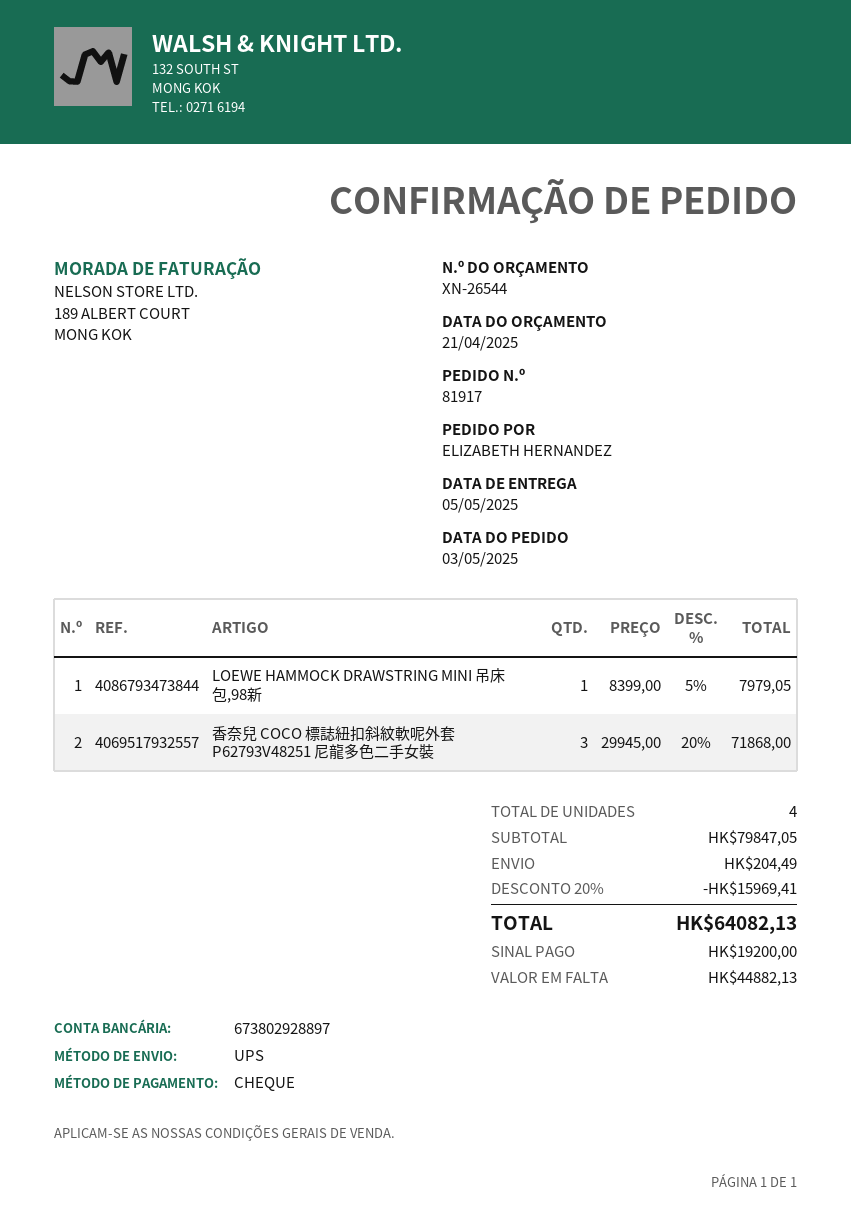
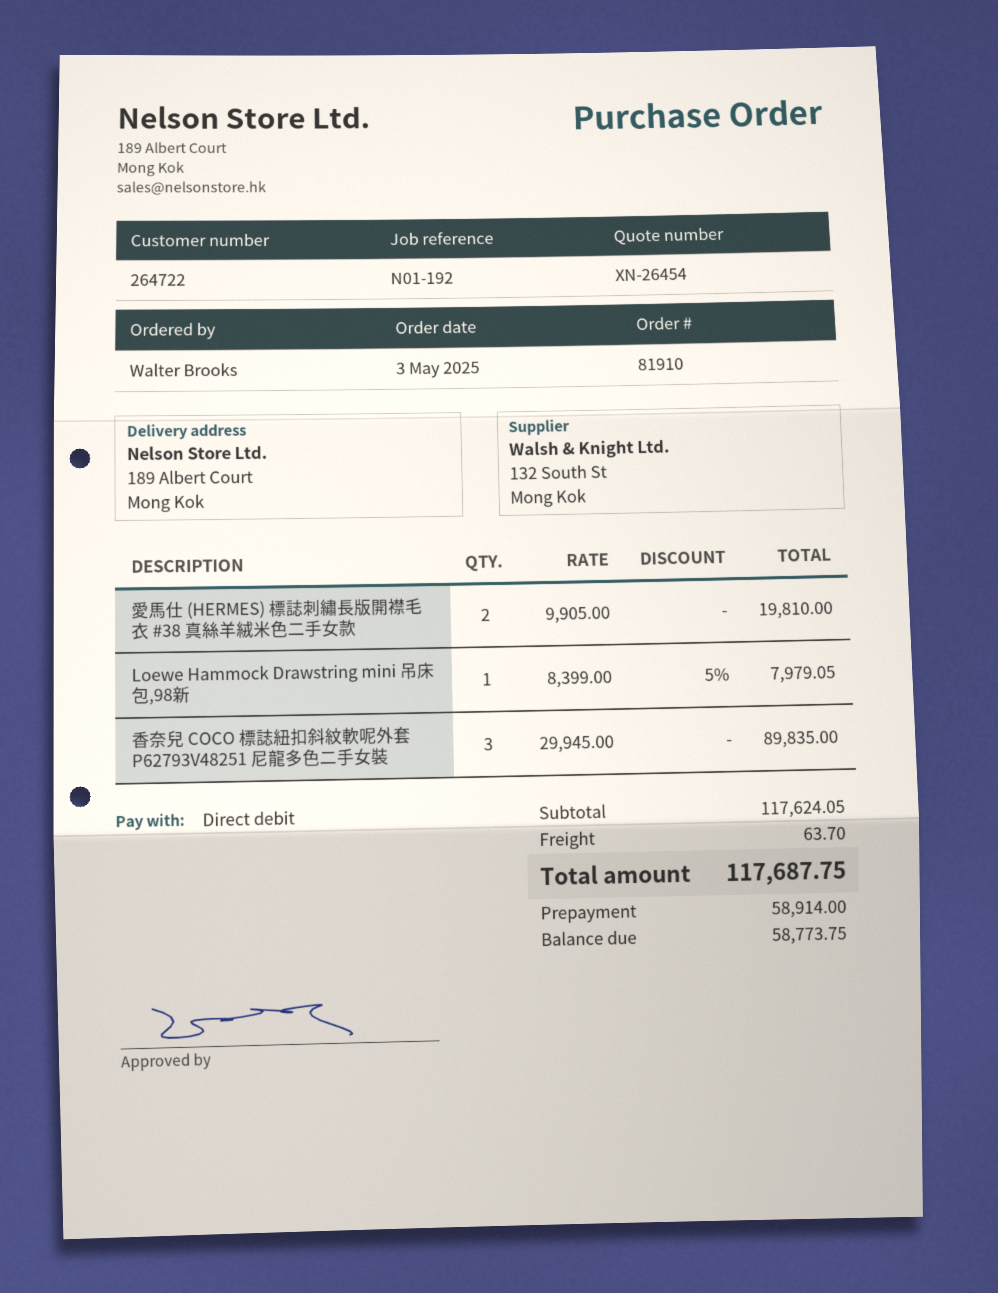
quote number: XN-26544 -> XN-26454
order number: 81917 -> 81910
ordered by: ELIZABETH HERNANDEZ -> Walter Brooks
payment method: cheque -> direct debit
香奈兒 COCO 標誌紐扣斜紋軟呢外套 P62793V48251 尼龍多色二手女裝: 3 x 29945.00 - 20% = 71868.00 -> 3 x 29945.00 = 89835.00
愛馬仕 (HERMES) 標誌刺繡長版開襟毛衣 #38 真絲羊絨米色二手女款: none -> 2 x 9905.00 = 19810.00
subtotal: 79847.05 -> 117624.05
discount: 20% = 15969.41 -> none
shipping: 204.49 -> 63.70
total: 64082.13 -> 117687.75
deposit: 19200.00 -> 58914.00
balance: 44882.13 -> 58773.75

